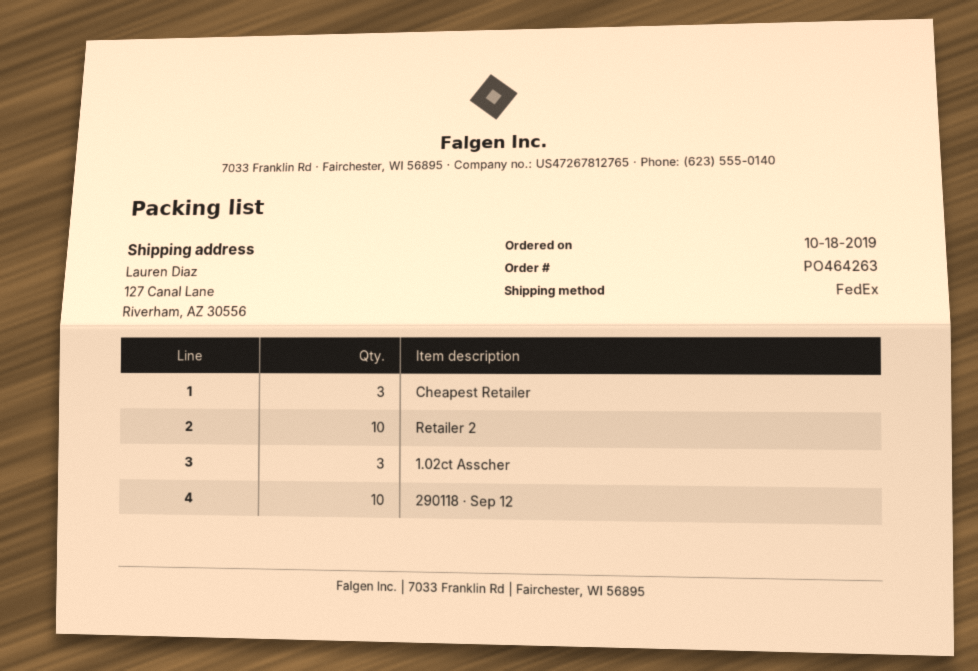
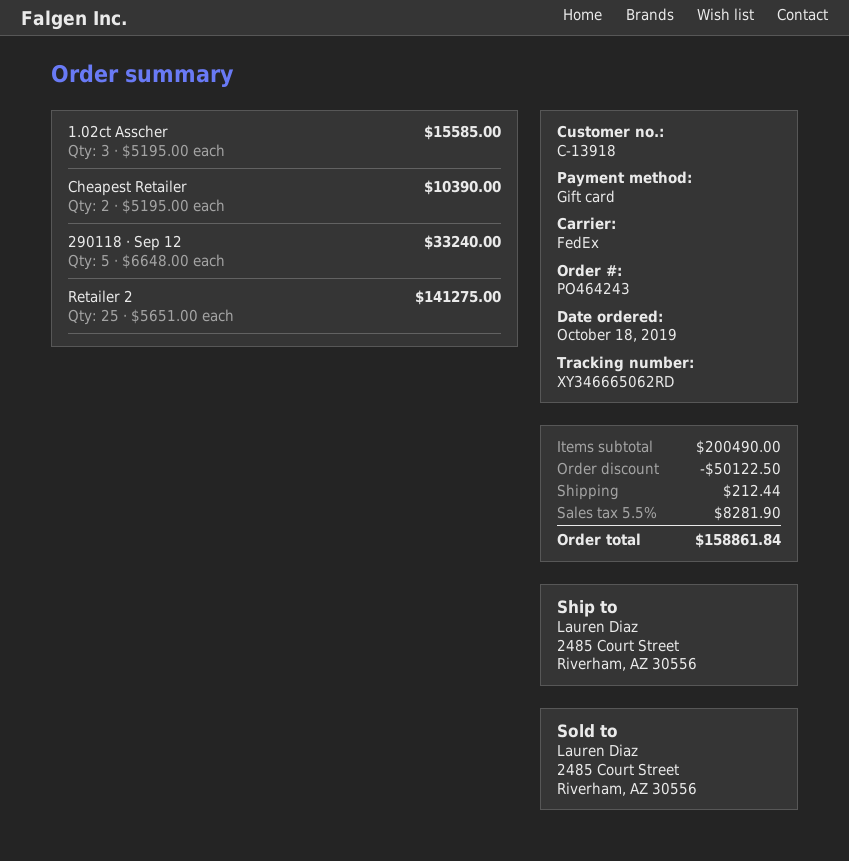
order number: PO464263 -> PO464243
ship to: 127 Canal Lane, Riverham, AZ 30556 -> 2485 Court Street, Riverham, AZ 30556
Cheapest Retailer: 3 -> 2
Retailer 2: 10 -> 25
290118 · Sep 12: 10 -> 5

